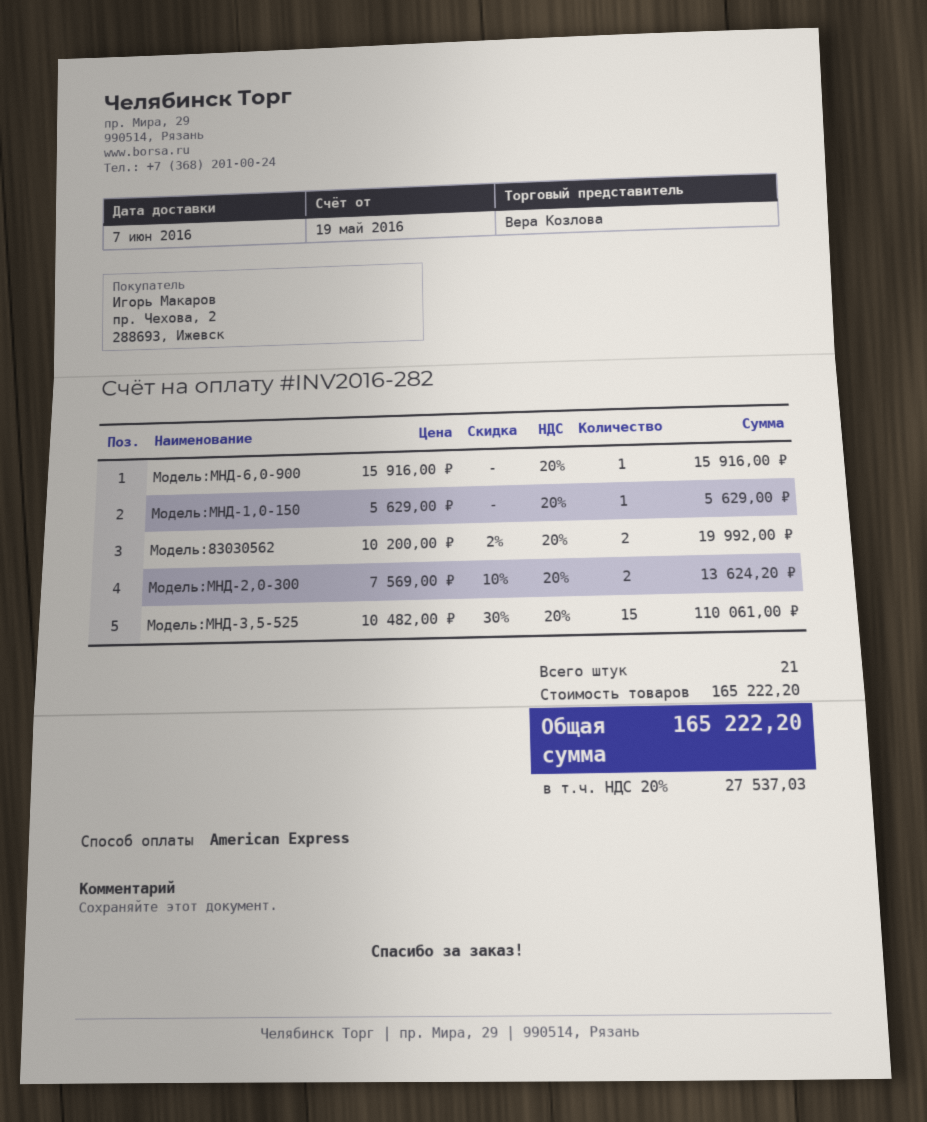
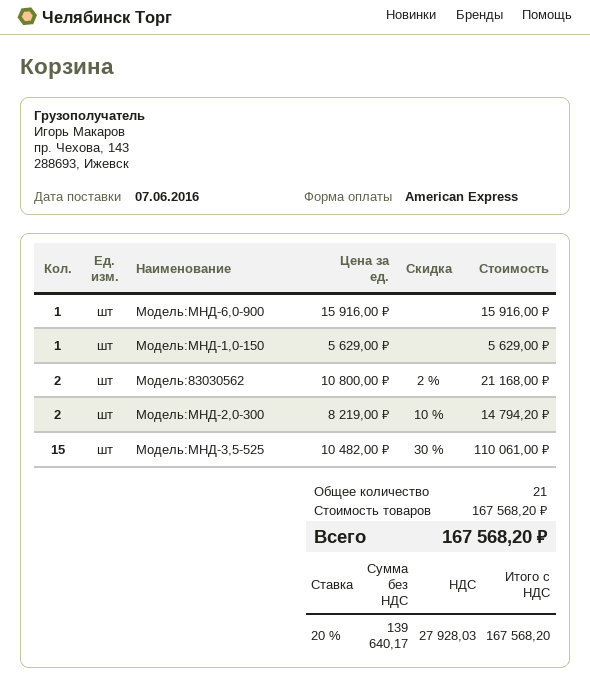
Модель:83030562: 2 x 10200.00 - 2% = 19992.00 -> 2 x 10800.00 - 2% = 21168.00
Модель:МНД-2,0-300: 2 x 7569.00 - 10% = 13624.20 -> 2 x 8219.00 - 10% = 14794.20
subtotal: 165222.20 -> 167568.20
tax: 20% = 27537.03 -> 20% = 27928.03
total: 165222.20 -> 167568.20

